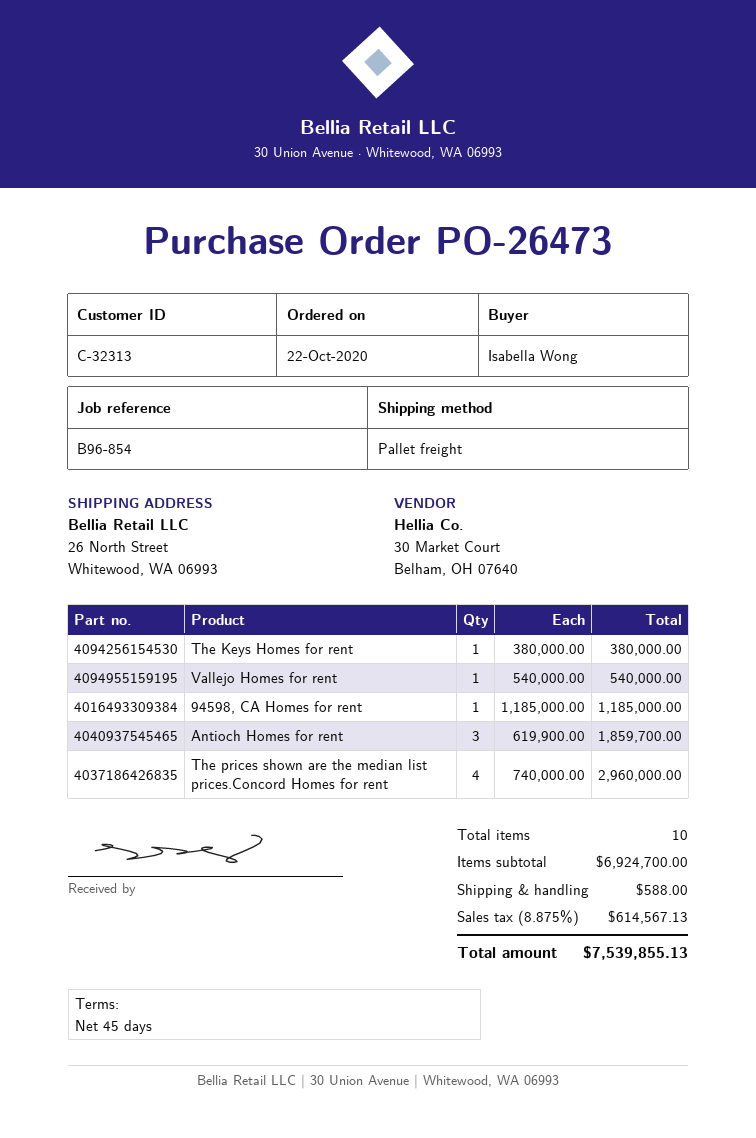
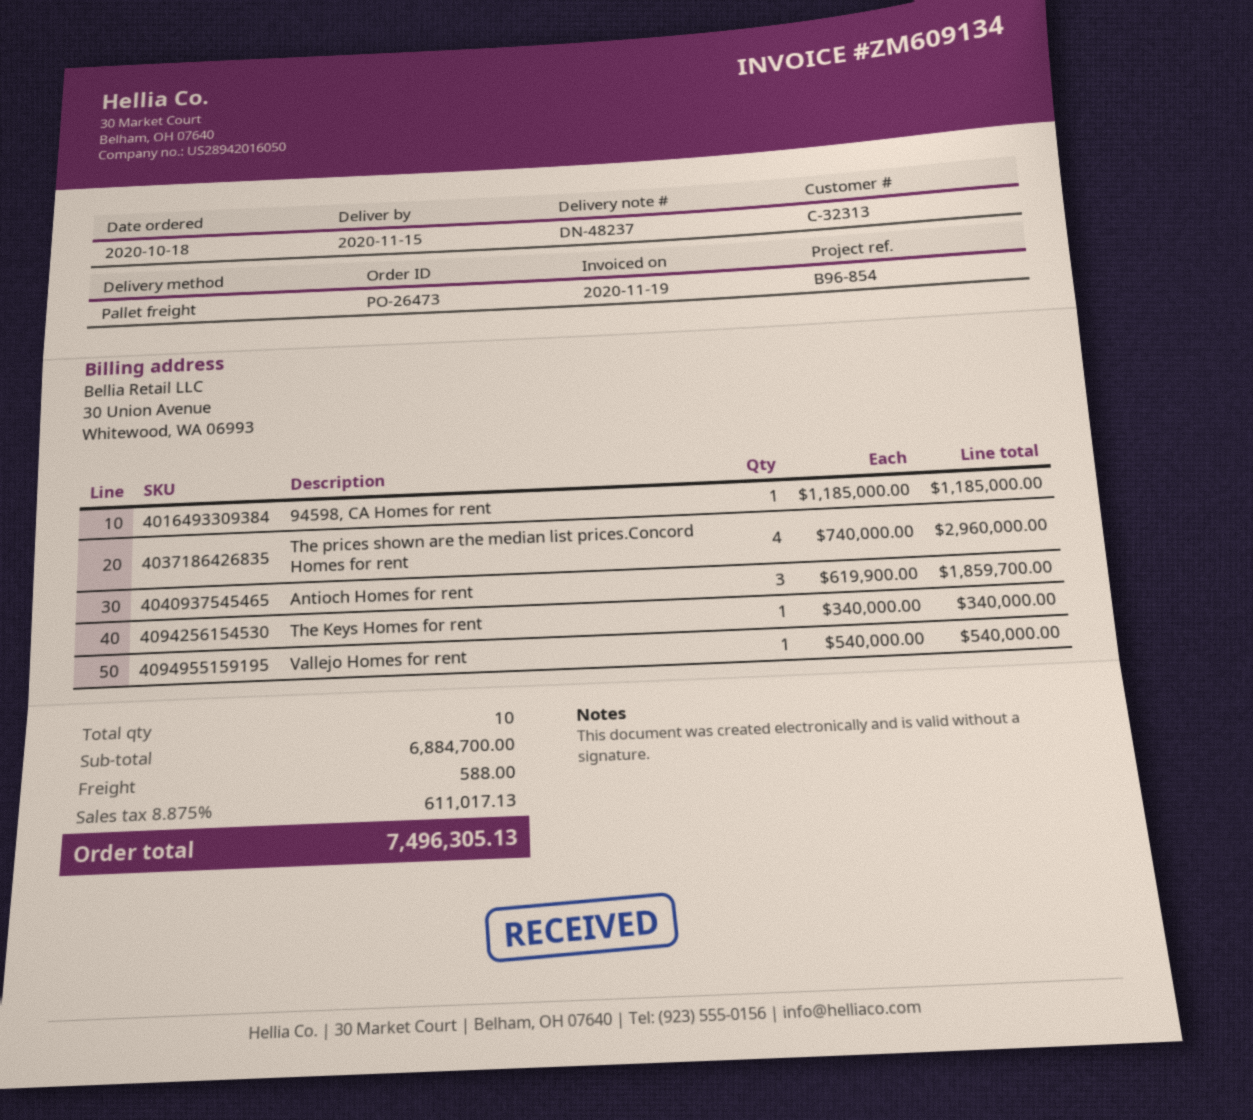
order date: 2020-10-22 -> 2020-10-18
The Keys Homes for rent: 1 x 380000.00 = 380000.00 -> 1 x 340000.00 = 340000.00
subtotal: 6924700.00 -> 6884700.00
tax: 8.875% = 614567.13 -> 8.875% = 611017.13
total: 7539855.13 -> 7496305.13

